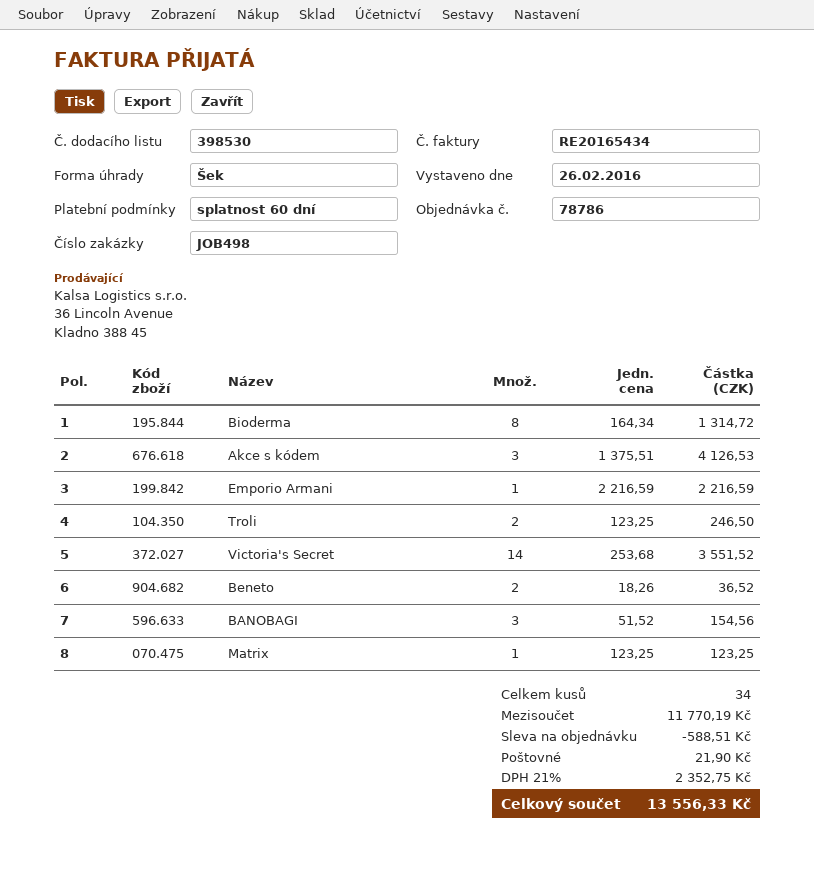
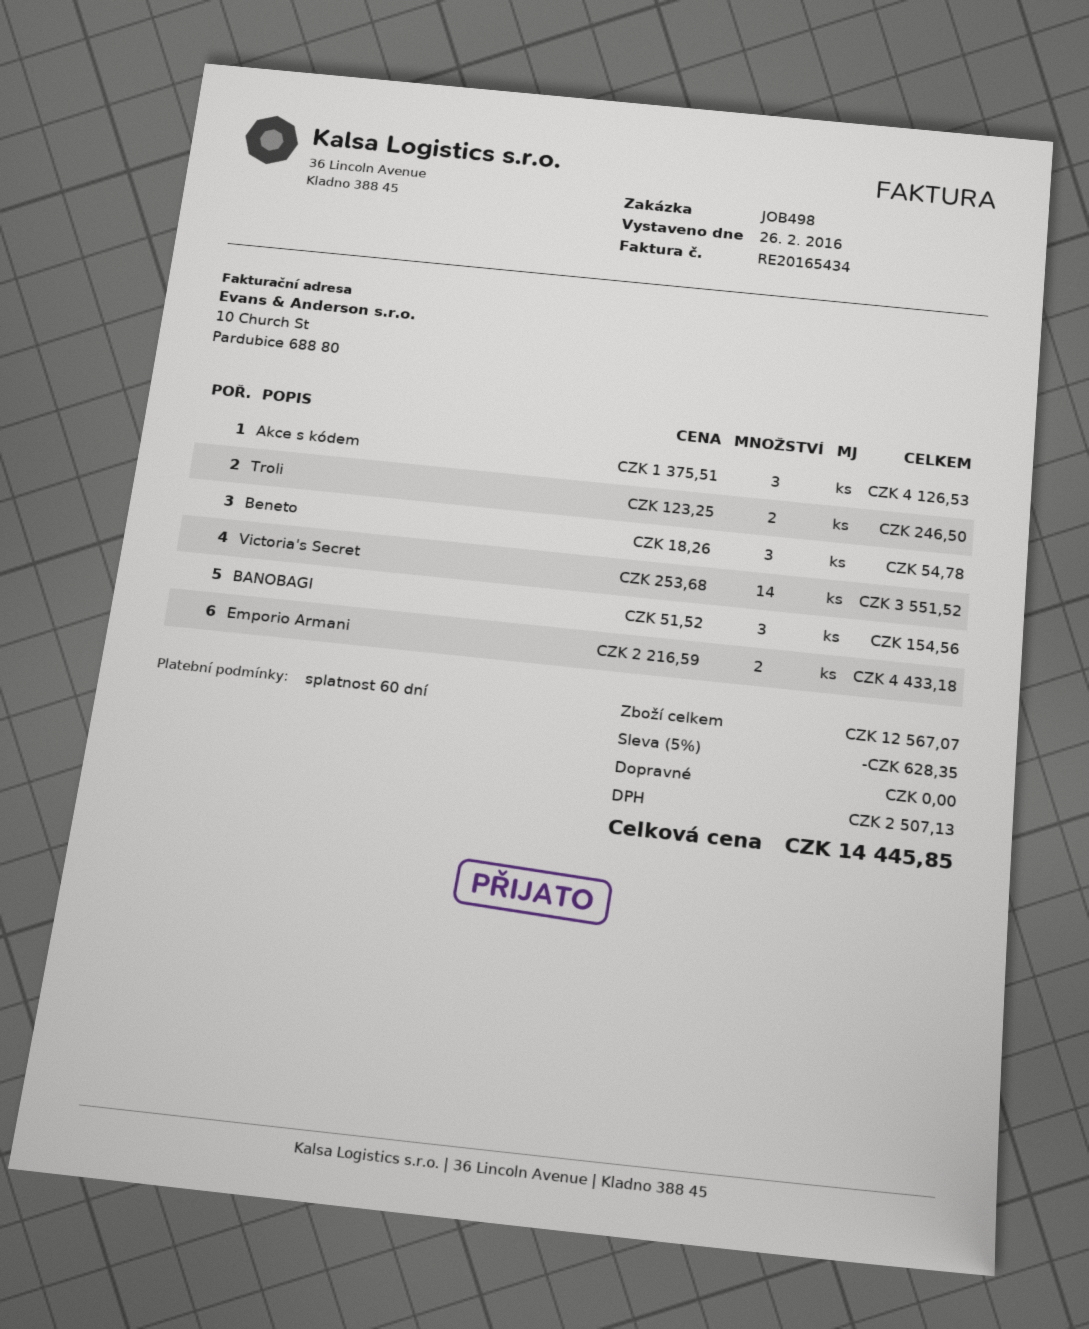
Bioderma: 8 x 164.34 = 1314.72 -> none
Emporio Armani: 1 x 2216.59 = 2216.59 -> 2 x 2216.59 = 4433.18
Beneto: 2 x 18.26 = 36.52 -> 3 x 18.26 = 54.78
Matrix: 1 x 123.25 = 123.25 -> none
subtotal: 11770.19 -> 12567.07
discount: 588.51 -> 628.35
shipping: 21.90 -> 0.00
tax: 2352.75 -> 2507.13
total: 13556.33 -> 14445.85

